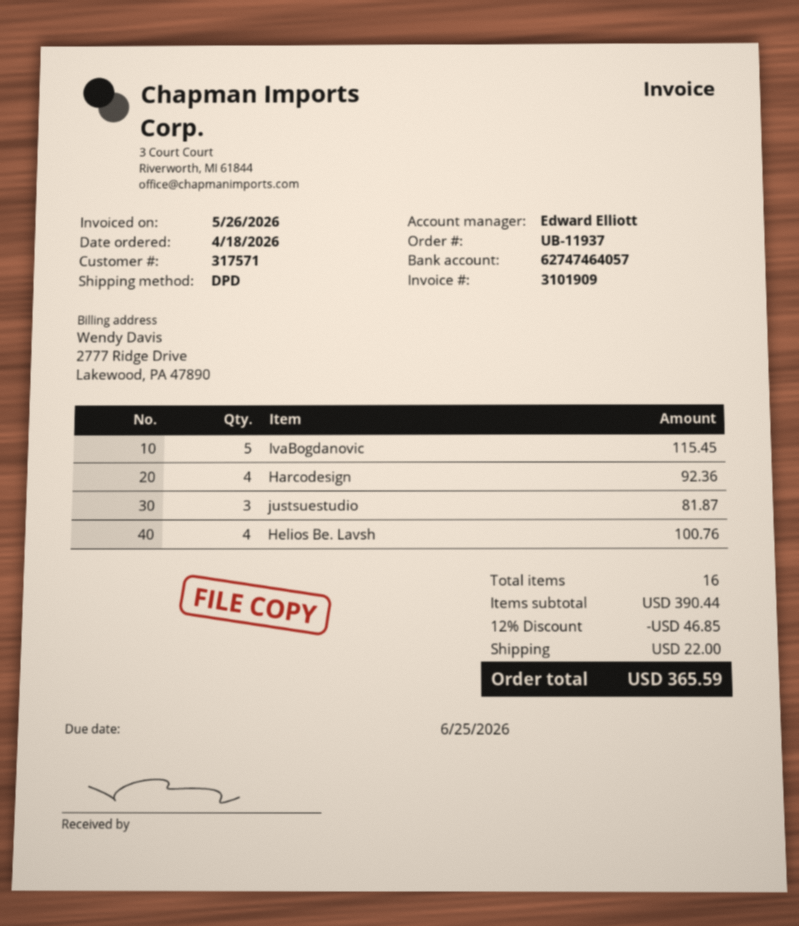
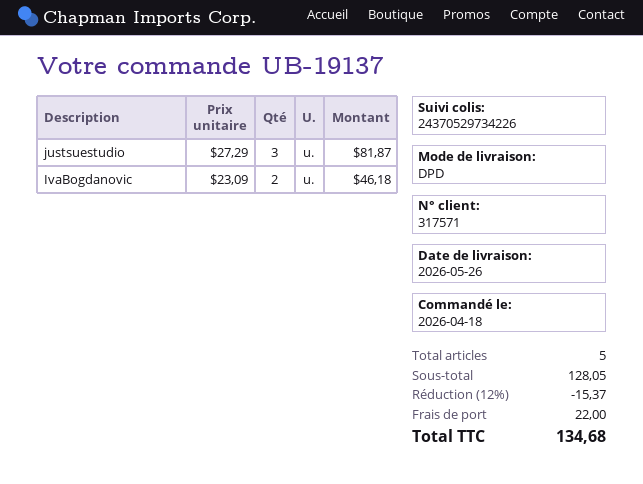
order number: UB-11937 -> UB-19137
IvaBogdanovic: 5 for 115.45 -> 2 for 46.18
Harcodesign: 4 for 92.36 -> none
Helios Be. Lavsh: 4 for 100.76 -> none
total quantity: 16 -> 5
subtotal: 390.44 -> 128.05
discount: 12% = 46.85 -> 12% = 15.37
total: 365.59 -> 134.68

